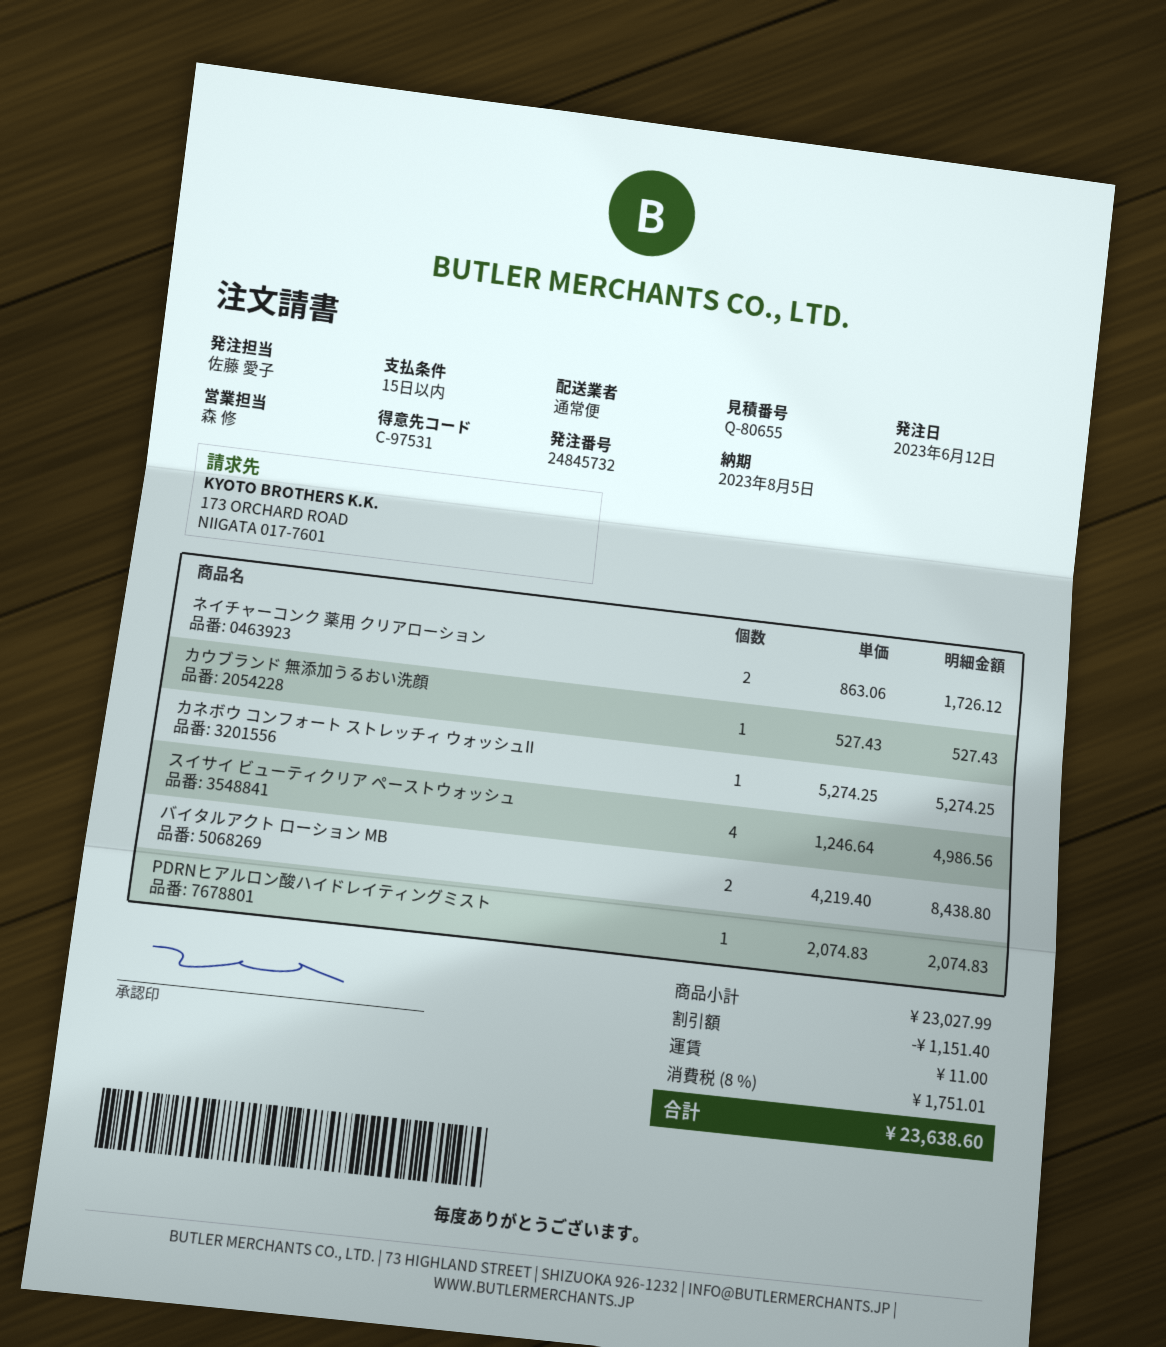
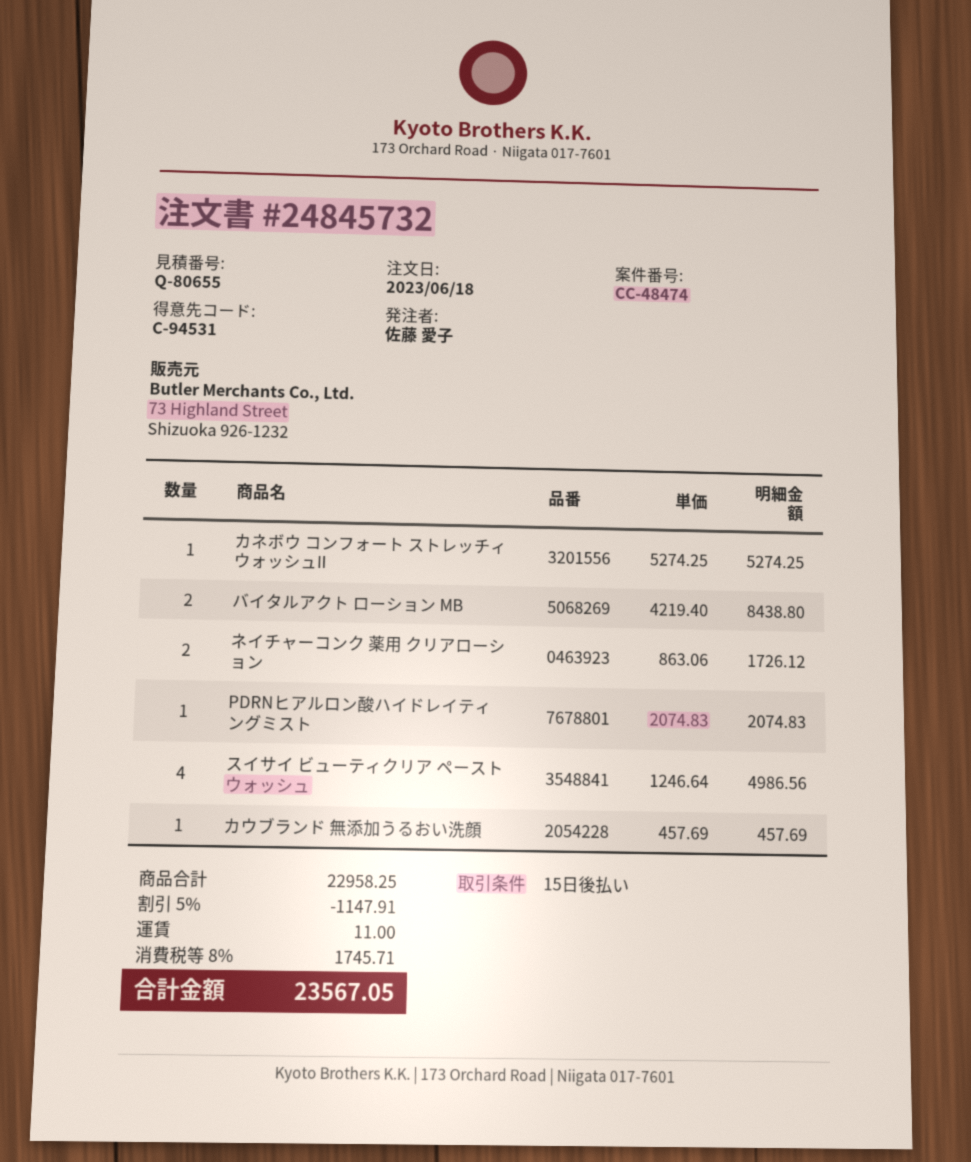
order date: 2023-06-12 -> 2023-06-18
customer number: C-97531 -> C-94531
カウブランド 無添加うるおい洗顔: 1 x 527.43 = 527.43 -> 1 x 457.69 = 457.69
subtotal: 23027.99 -> 22958.25
discount: 1151.40 -> 1147.91
tax: 8% = 1751.01 -> 8% = 1745.71
total: 23638.60 -> 23567.05

